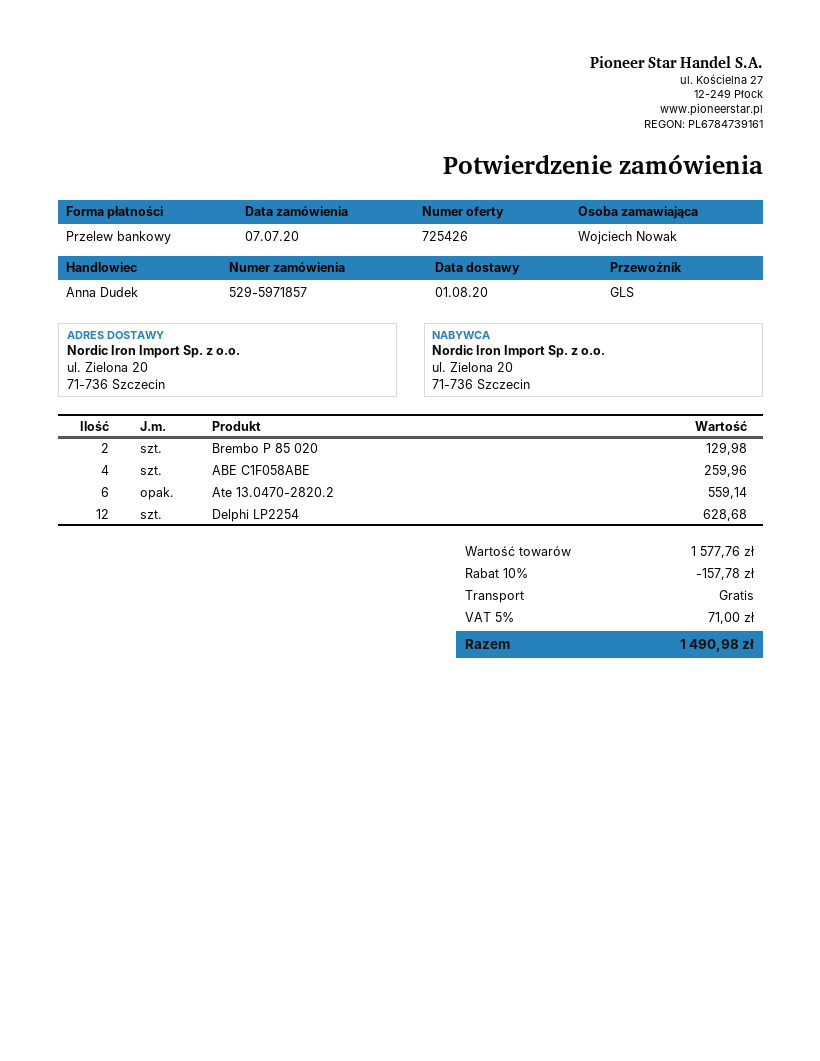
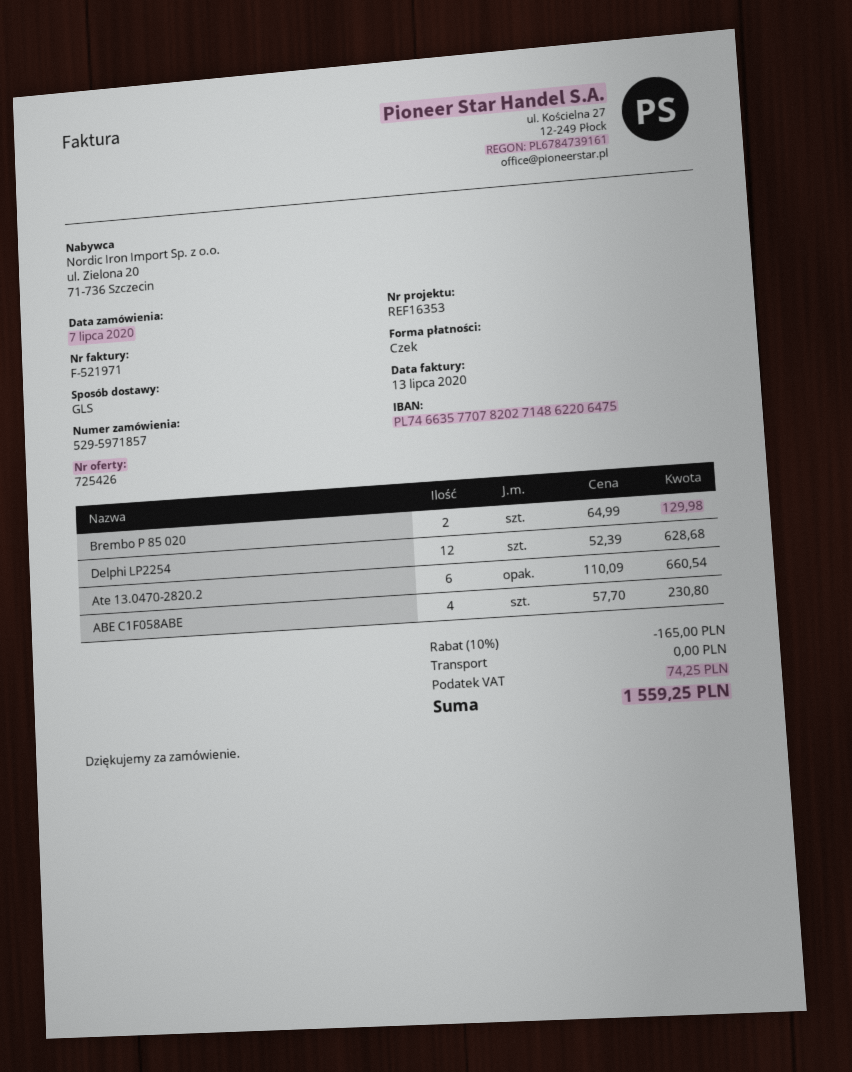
payment method: bank transfer -> cheque
ABE C1F058ABE: 4 for 259.96 -> 4 for 230.80
Ate 13.0470-2820.2: 6 for 559.14 -> 6 for 660.54
discount: 10% = 157.78 -> 10% = 165.00
tax: 71.00 -> 74.25
total: 1490.98 -> 1559.25

